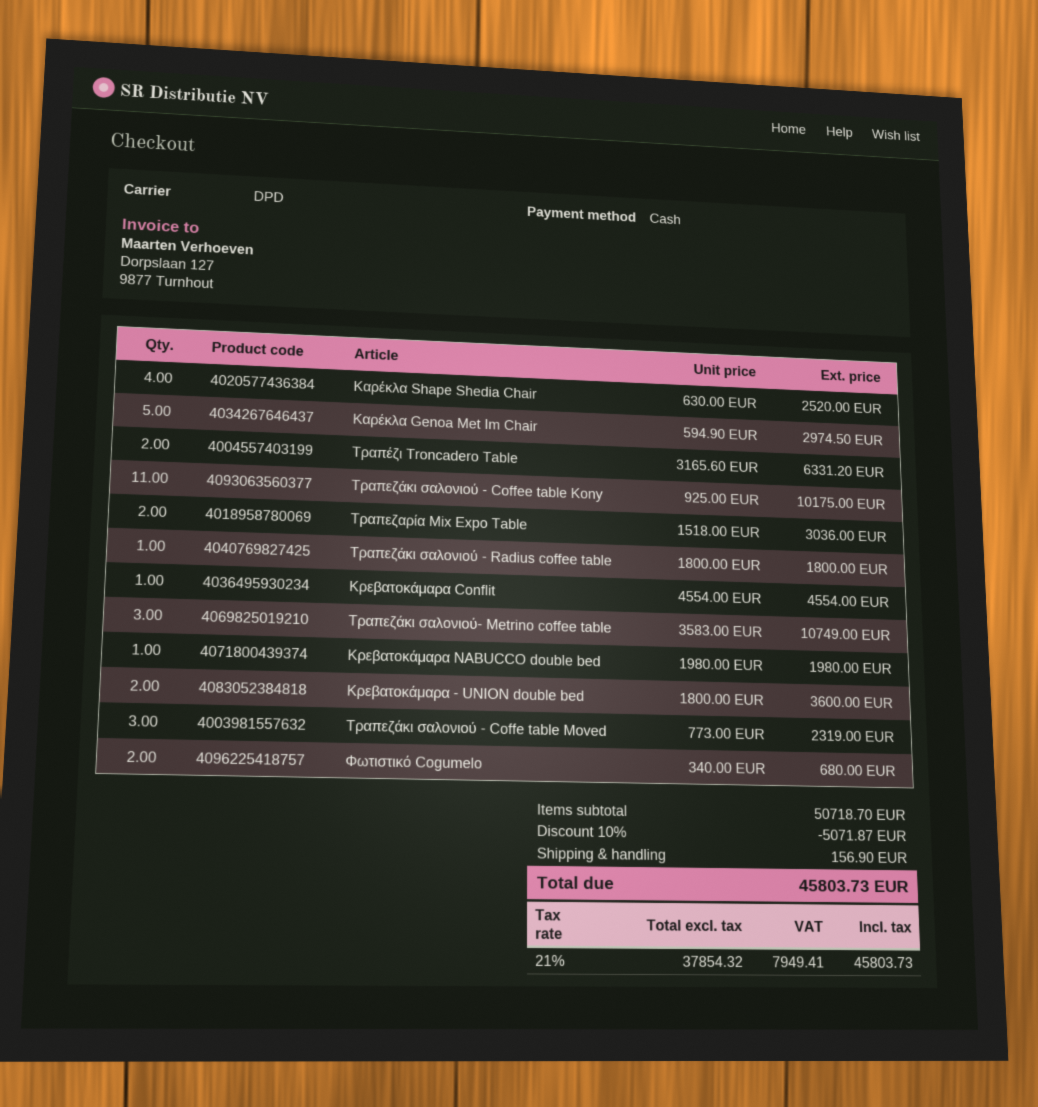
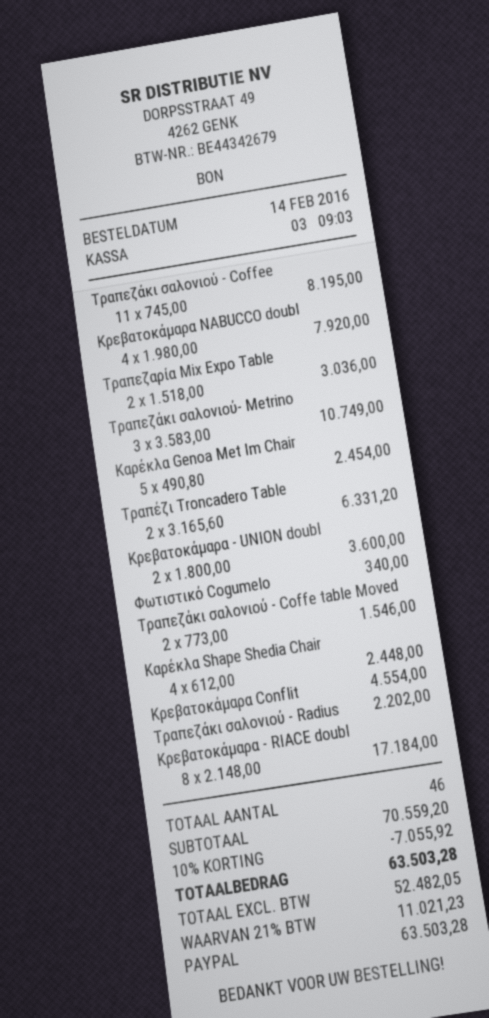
payment method: cash -> PayPal
Καρέκλα Shape Shedia Chair: 4 x 630.00 = 2520.00 -> 4 x 612.00 = 2448.00
Καρέκλα Genoa Met Im Chair: 5 x 594.90 = 2974.50 -> 5 x 490.80 = 2454.00
Τραπεζάκι σαλονιού - Coffee table Kony: 11 x 925.00 = 10175.00 -> 11 x 745.00 = 8195.00
Τραπεζάκι σαλονιού - Radius coffee table: 1 x 1800.00 = 1800.00 -> 1 x 2202.00 = 2202.00
Κρεβατοκάμαρα NABUCCO double bed: 1 x 1980.00 = 1980.00 -> 4 x 1980.00 = 7920.00
Τραπεζάκι σαλονιού - Coffe table Moved: 3 x 773.00 = 2319.00 -> 2 x 773.00 = 1546.00
Φωτιστικό Cogumelo: 2 x 340.00 = 680.00 -> 1 x 340.00 = 340.00
Κρεβατοκάμαρα - RIACE doubl: none -> 8 x 2148.00 = 17184.00
subtotal: 50718.70 -> 70559.20
discount: 10% = 5071.87 -> 10% = 7055.92
shipping: 156.90 -> none
net: 37854.32 -> 52482.05
tax: 21% = 7949.41 -> 21% = 11021.23
total: 45803.73 -> 63503.28

